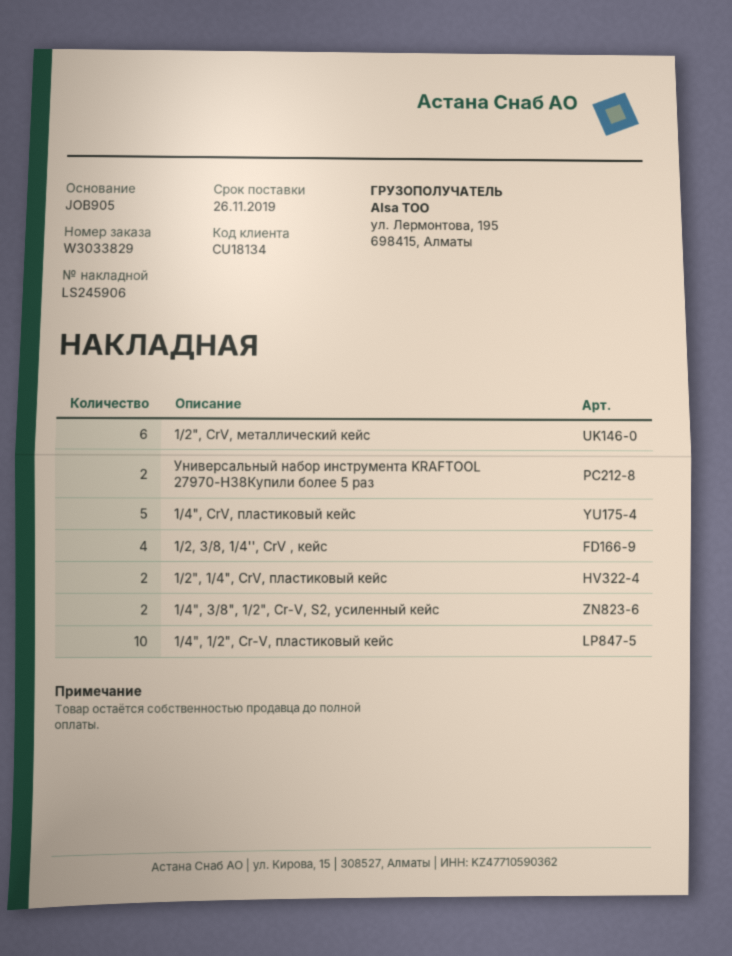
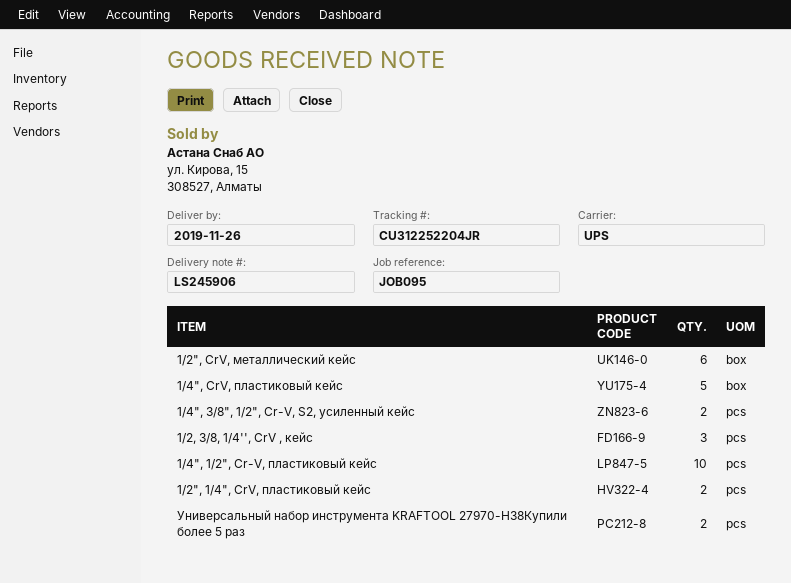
reference: JOB905 -> JOB095
1/2, 3/8, 1/4'', CrV , кейс: 4 -> 3

